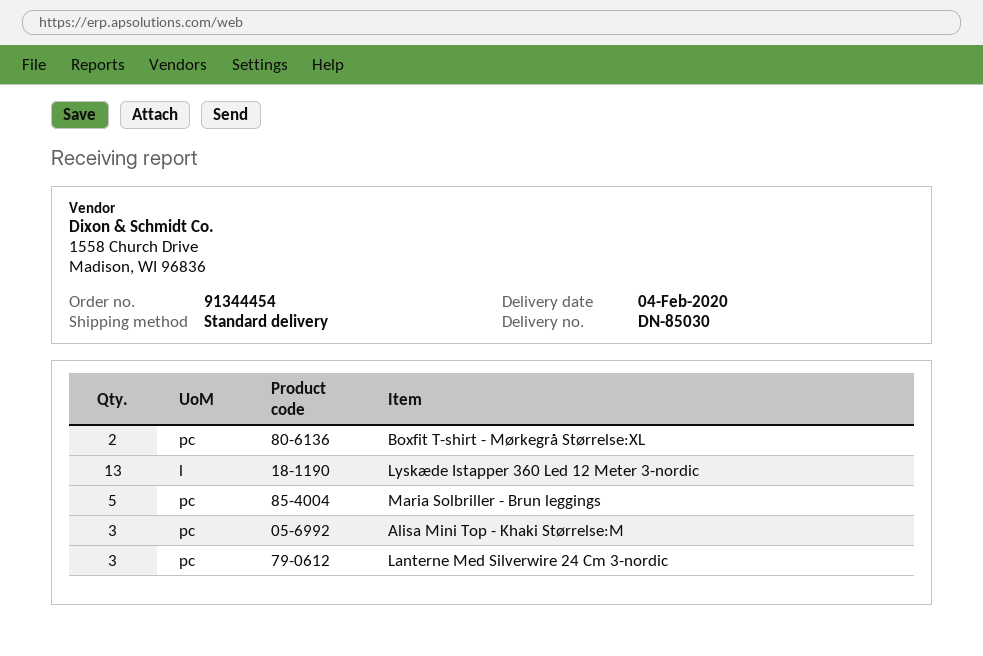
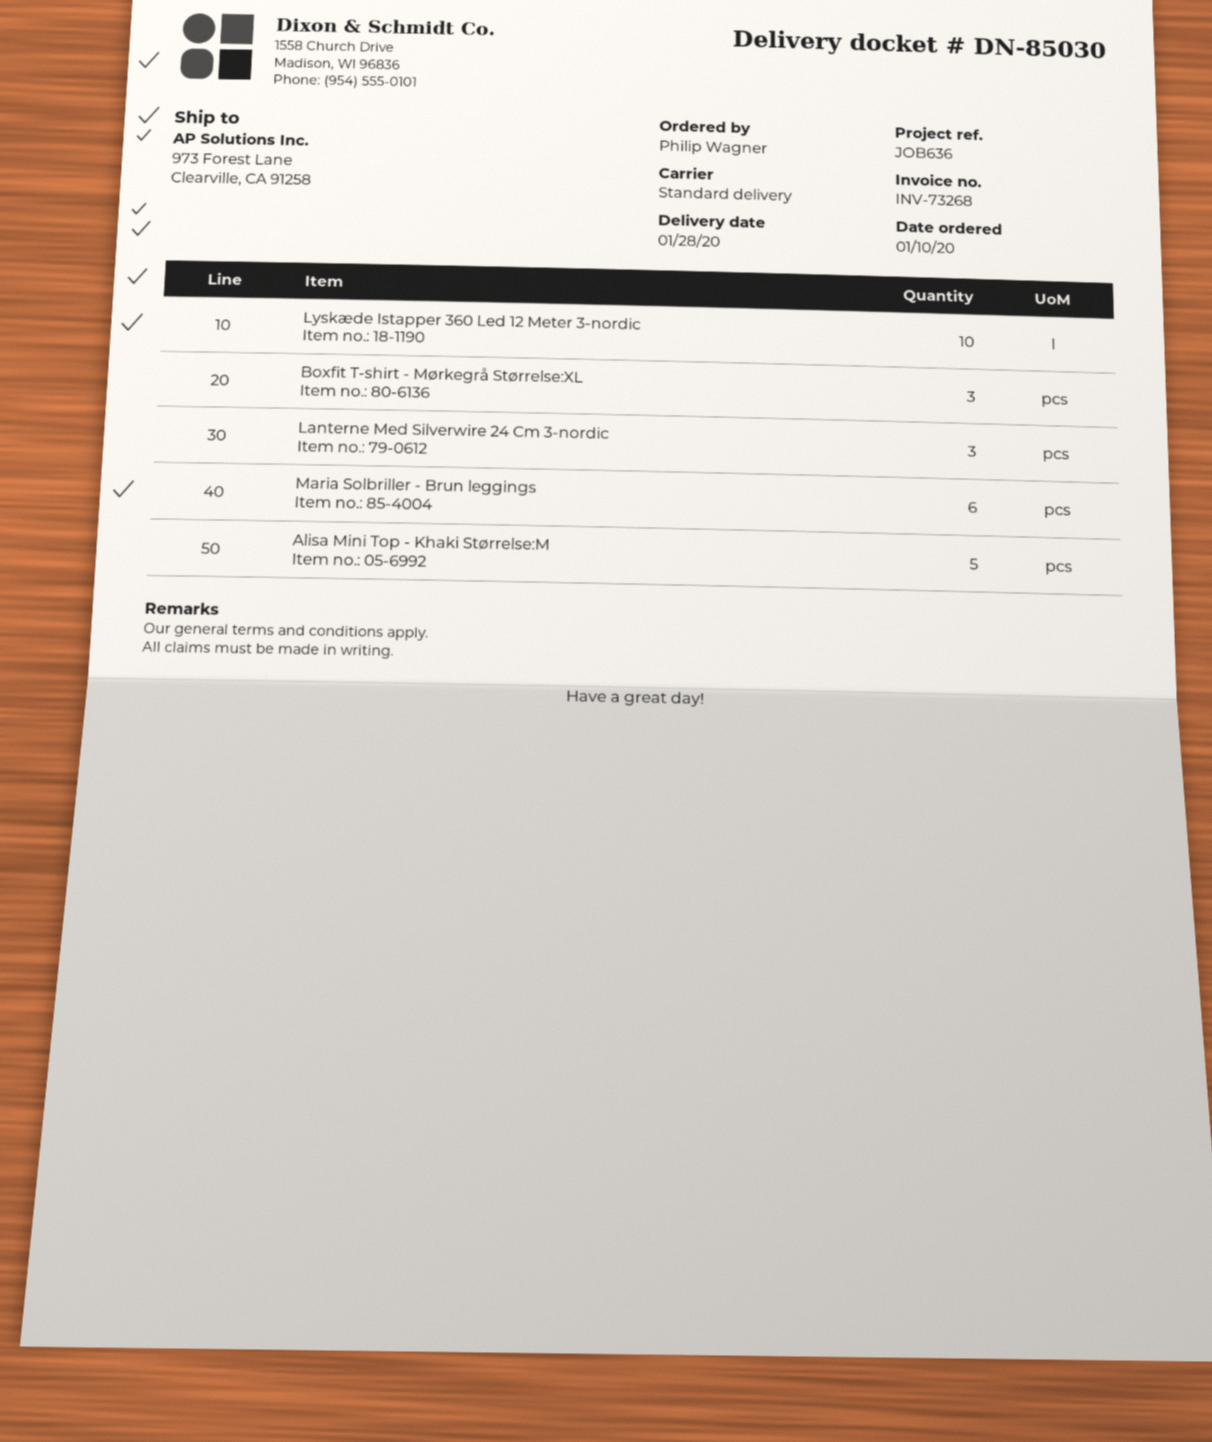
delivery date: 2020-02-04 -> 2020-01-28
Boxfit T-shirt - Mørkegrå Størrelse:XL: 2 -> 3
Lyskæde Istapper 360 Led 12 Meter 3-nordic: 13 -> 10
Maria Solbriller - Brun leggings: 5 -> 6
Alisa Mini Top - Khaki Størrelse:M: 3 -> 5

